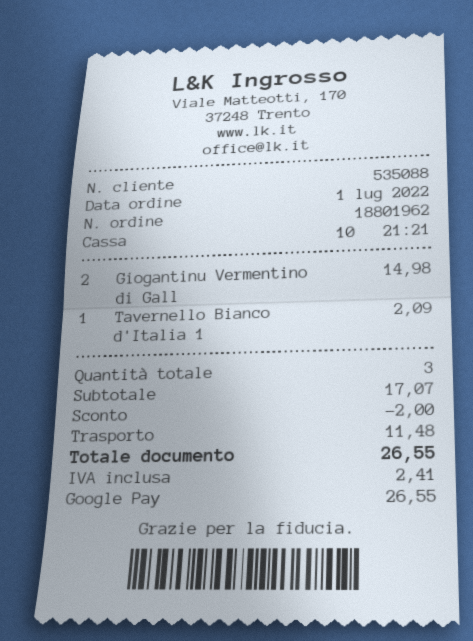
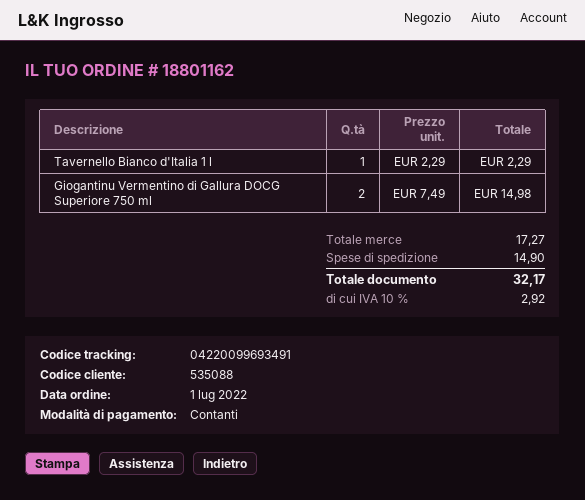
order number: 18801962 -> 18801162
payment method: Google Pay -> cash
Tavernello Bianco d'Italia 1: 1 for 2.09 -> 1 for 2.29
subtotal: 17.07 -> 17.27
discount: 2.00 -> none
shipping: 11.48 -> 14.90
tax: 2.41 -> 2.92
total: 26.55 -> 32.17

